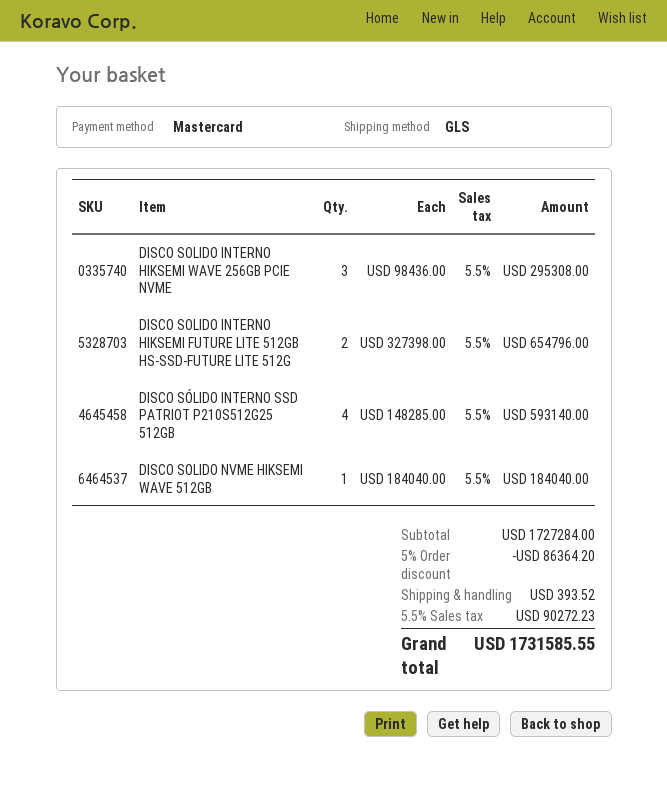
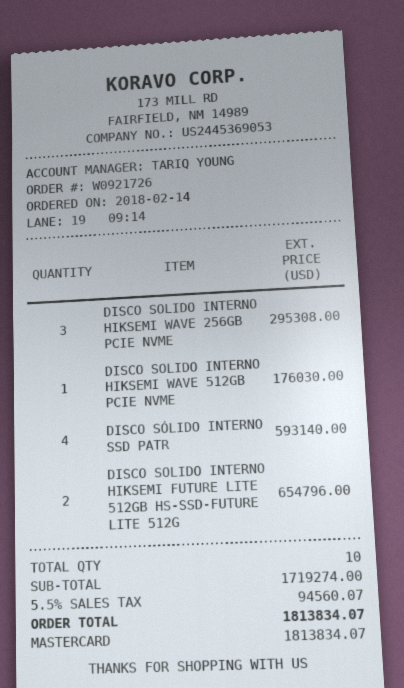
DISCO SOLIDO NVME HIKSEMI WAVE 512GB: 1 for 184040.00 -> none
DISCO SOLIDO INTERNO HIKSEMI WAVE 512GB PCIE NVME: none -> 1 for 176030.00
subtotal: 1727284.00 -> 1719274.00
discount: 5% = 86364.20 -> none
shipping: 393.52 -> none
tax: 5.5% = 90272.23 -> 5.5% = 94560.07
total: 1731585.55 -> 1813834.07

